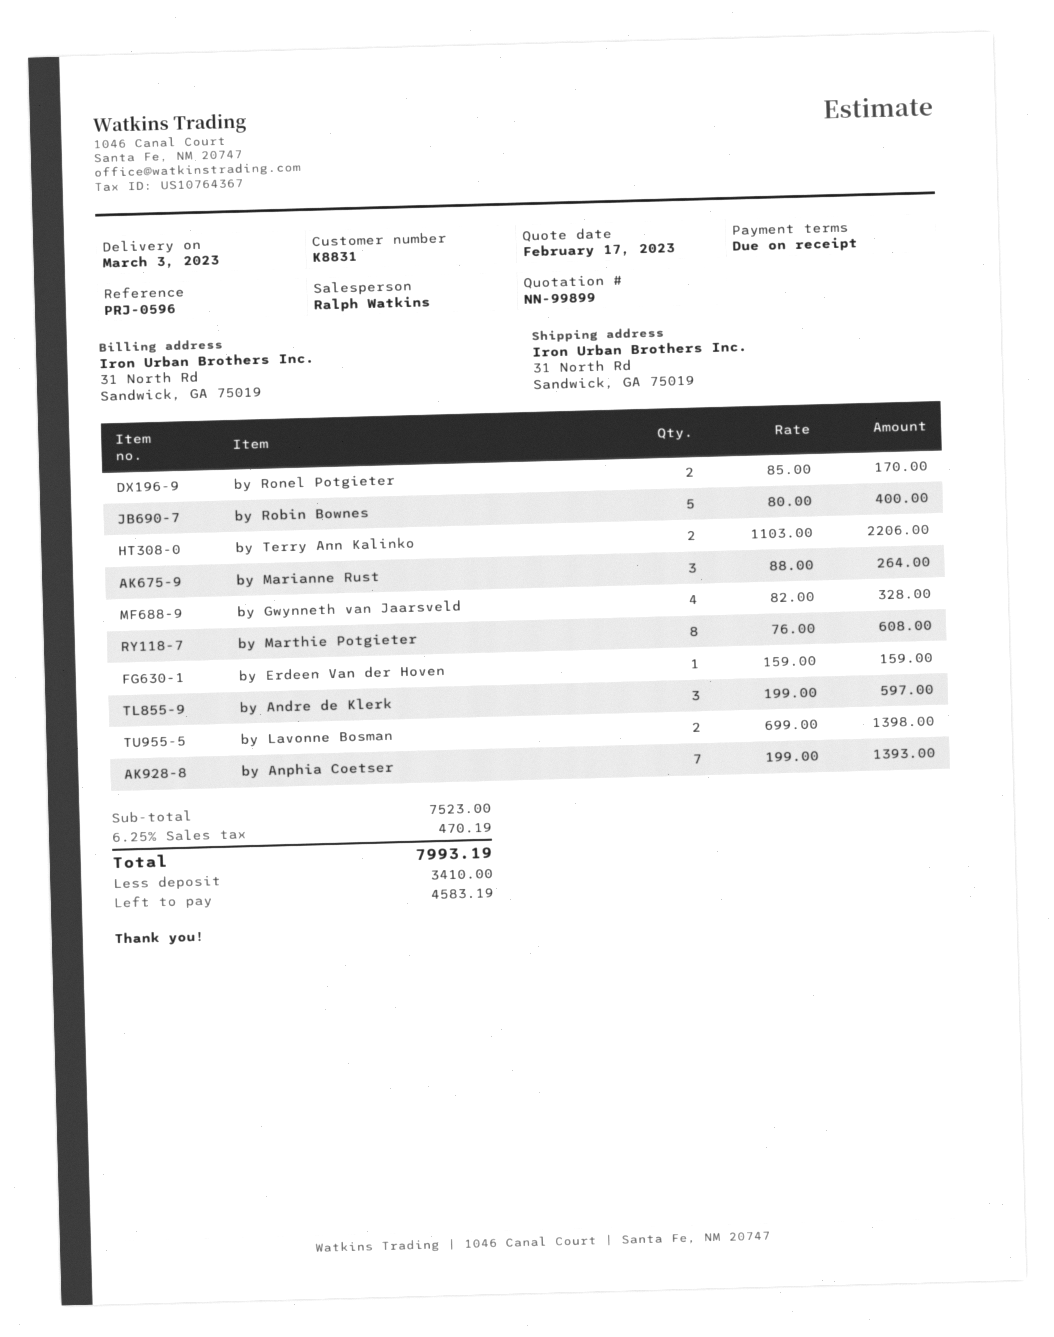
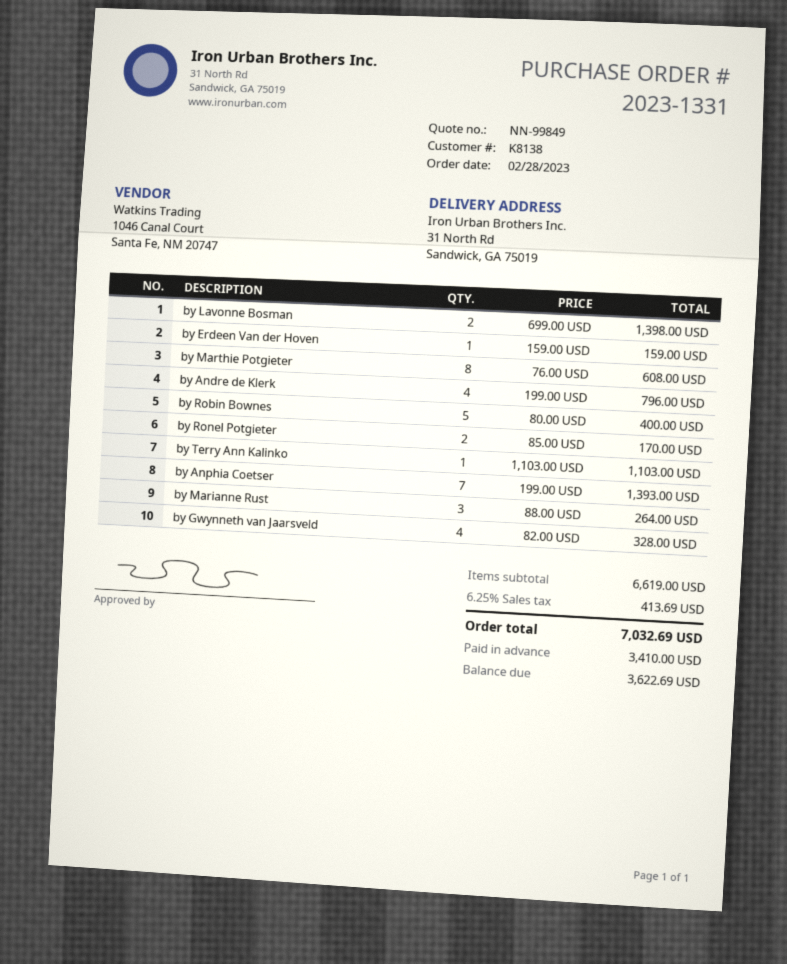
quote number: NN-99899 -> NN-99849
customer number: K8831 -> K8138
by Terry Ann Kalinko: 2 x 1103.00 = 2206.00 -> 1 x 1103.00 = 1103.00
by Andre de Klerk: 3 x 199.00 = 597.00 -> 4 x 199.00 = 796.00
subtotal: 7523.00 -> 6619.00
tax: 6.25% = 470.19 -> 6.25% = 413.69
total: 7993.19 -> 7032.69
balance: 4583.19 -> 3622.69

